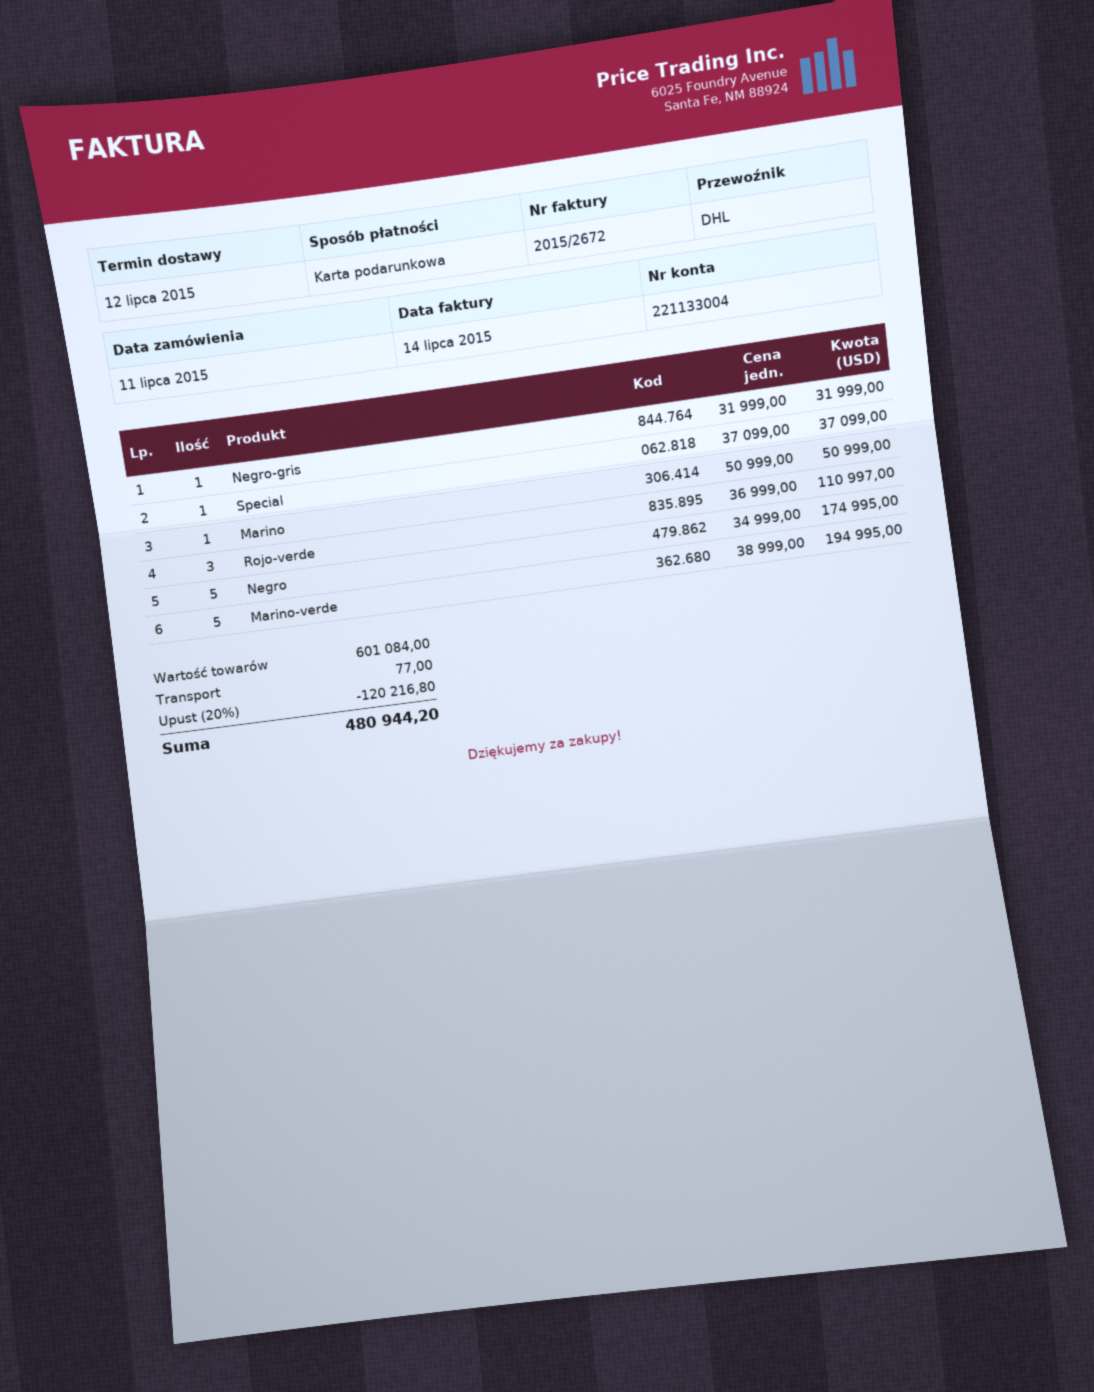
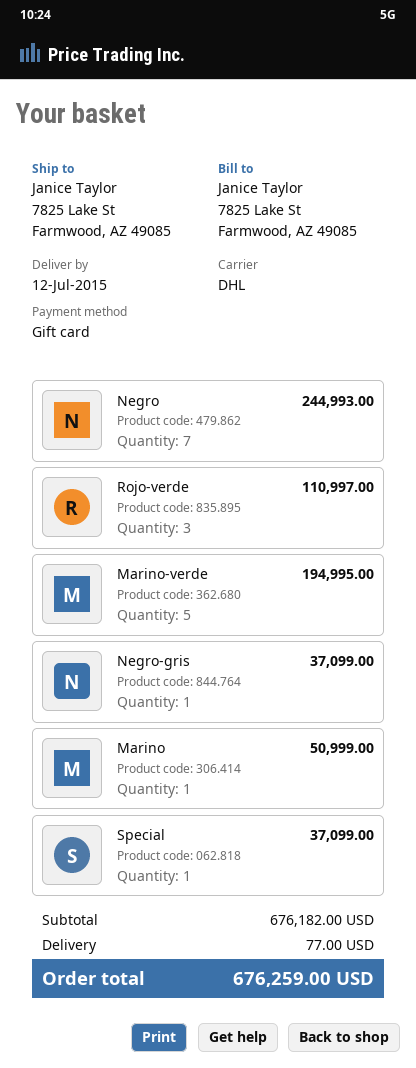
Negro-gris: 1 for 31999.00 -> 1 for 37099.00
Negro: 5 for 174995.00 -> 7 for 244993.00
subtotal: 601084.00 -> 676182.00
discount: 20% = 120216.80 -> none
total: 480944.20 -> 676259.00

